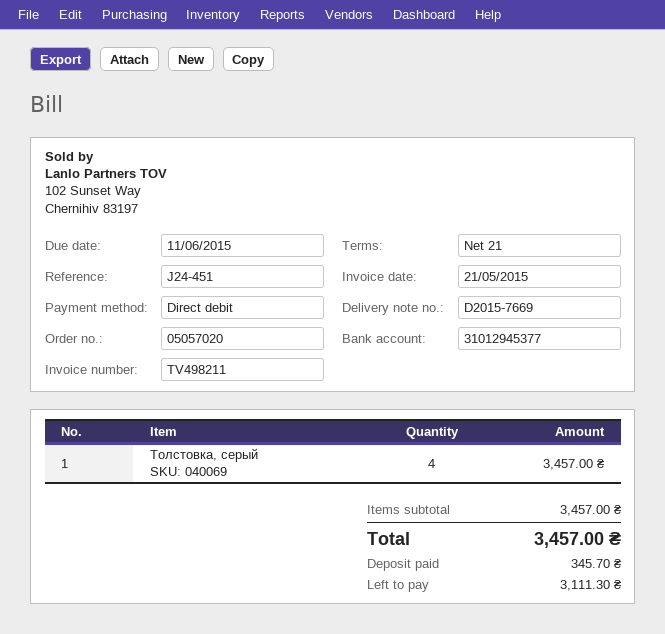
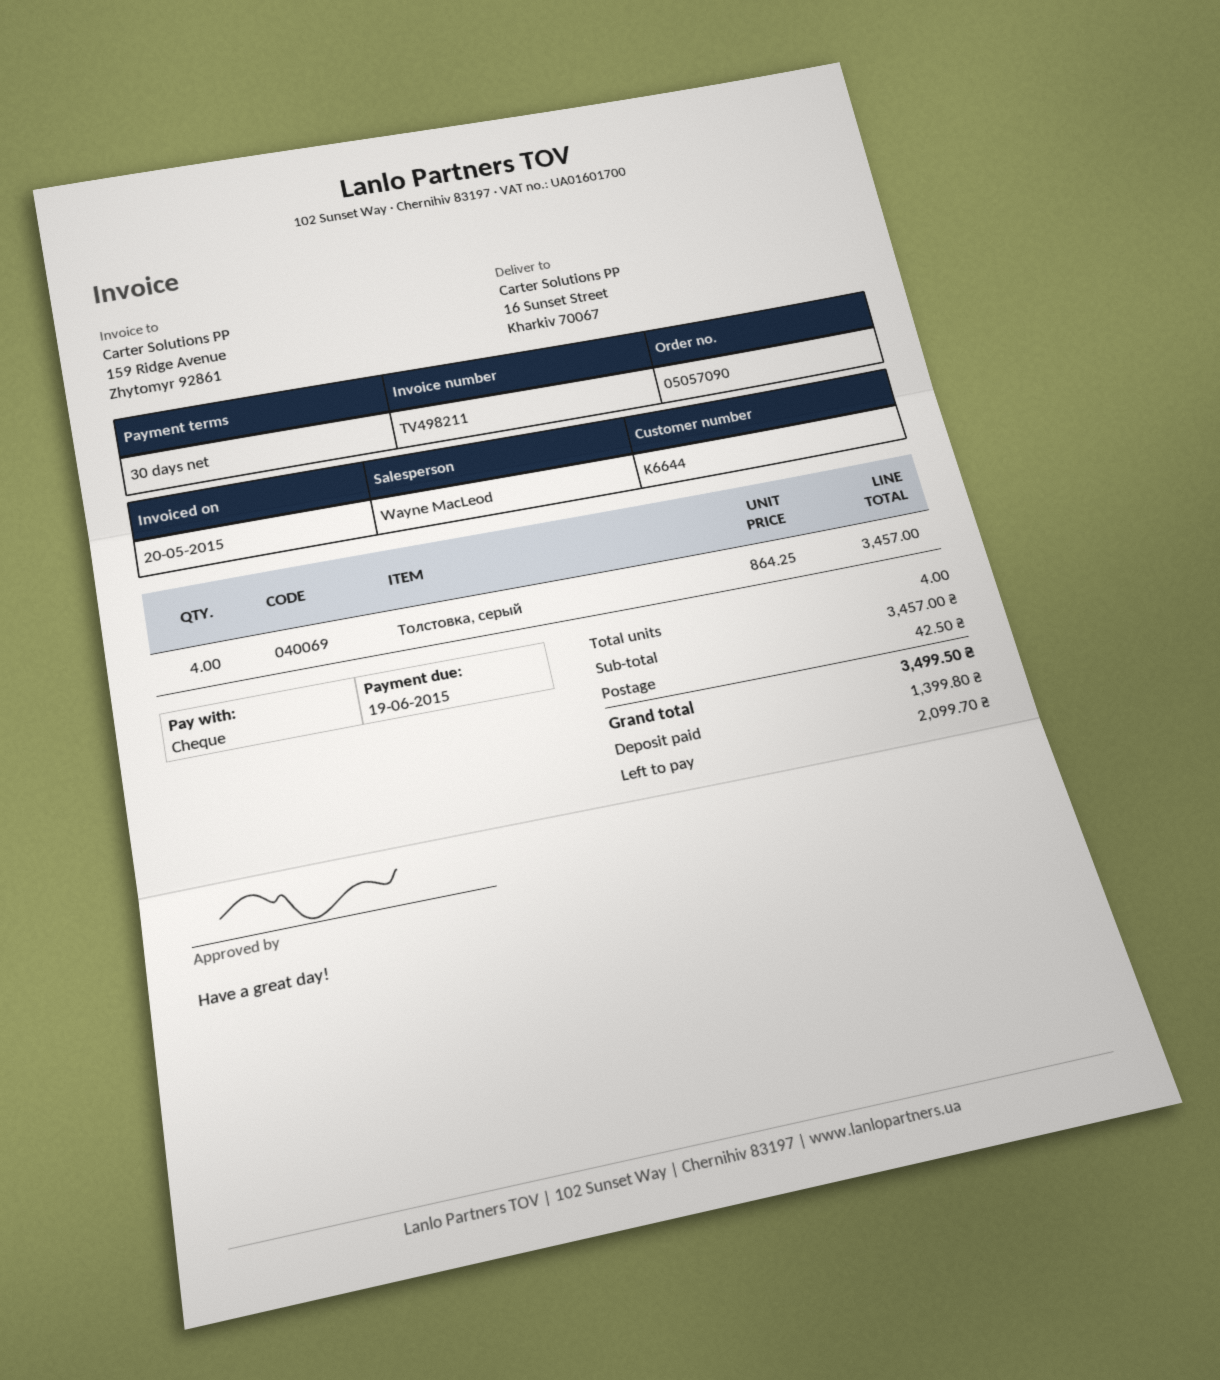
order number: 05057020 -> 05057090
invoice date: 2015-05-21 -> 2015-05-20
payment terms: 21 days -> 30 days
due date: 2015-06-11 -> 2015-06-19
payment method: direct debit -> cheque
shipping: none -> 42.50
total: 3457.00 -> 3499.50
deposit: 345.70 -> 1399.80
balance: 3111.30 -> 2099.70

